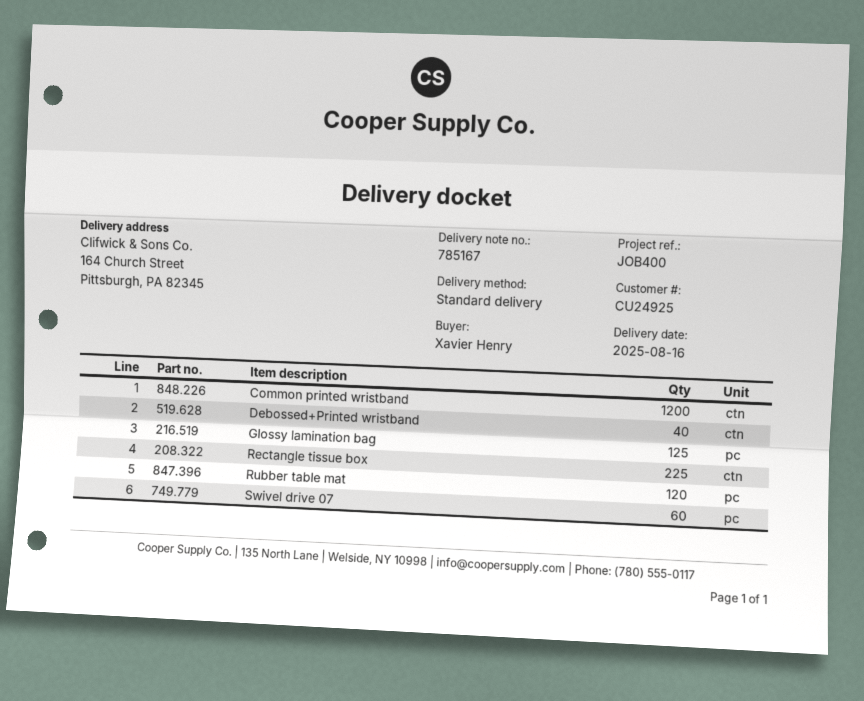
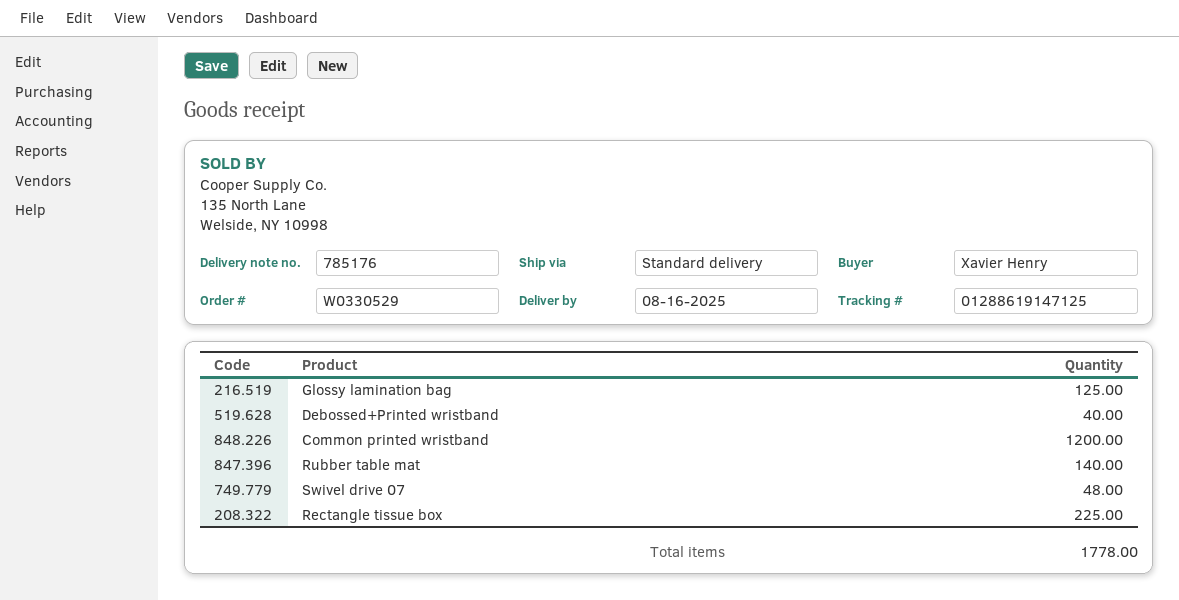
delivery note number: 785167 -> 785176
Rubber table mat: 120 -> 140
Swivel drive 07: 60 -> 48

